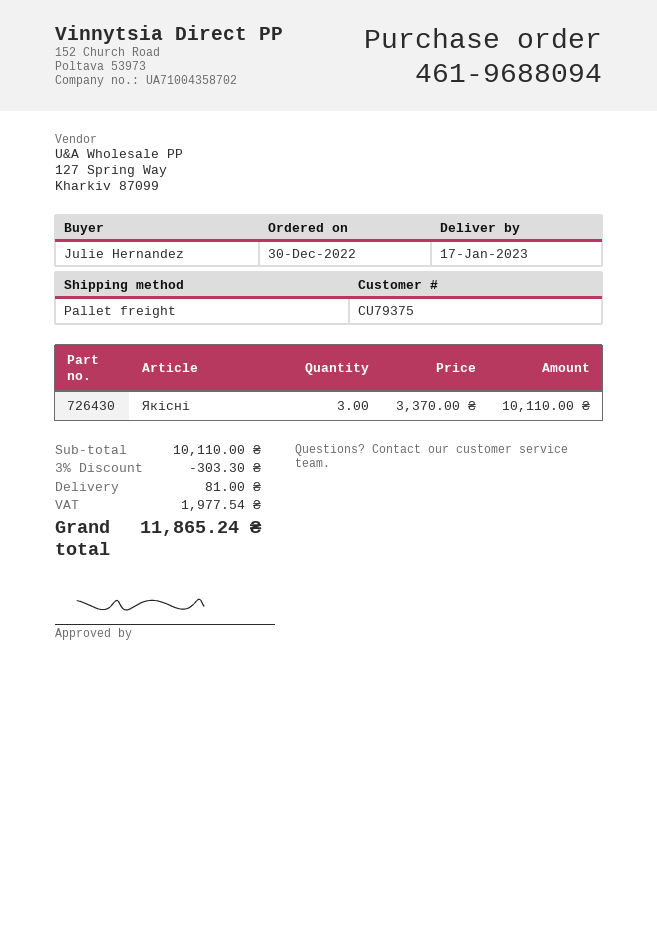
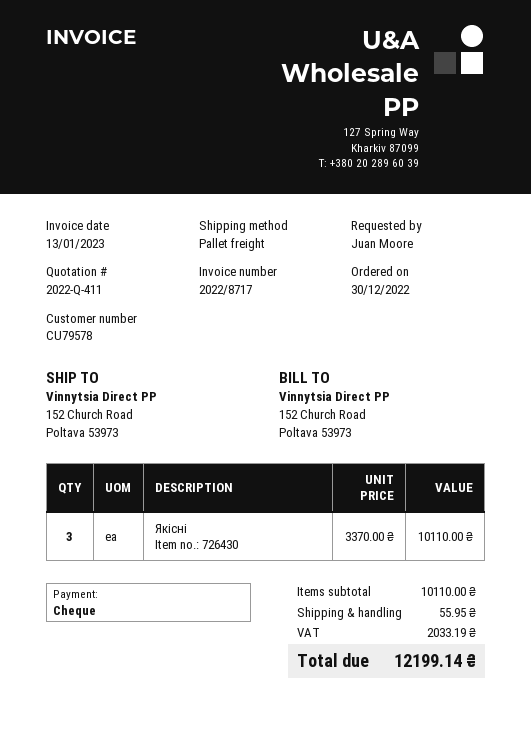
customer number: CU79375 -> CU79578
ordered by: Julie Hernandez -> Juan Moore
discount: 3% = 303.30 -> none
shipping: 81.00 -> 55.95
tax: 1977.54 -> 2033.19
total: 11865.24 -> 12199.14

